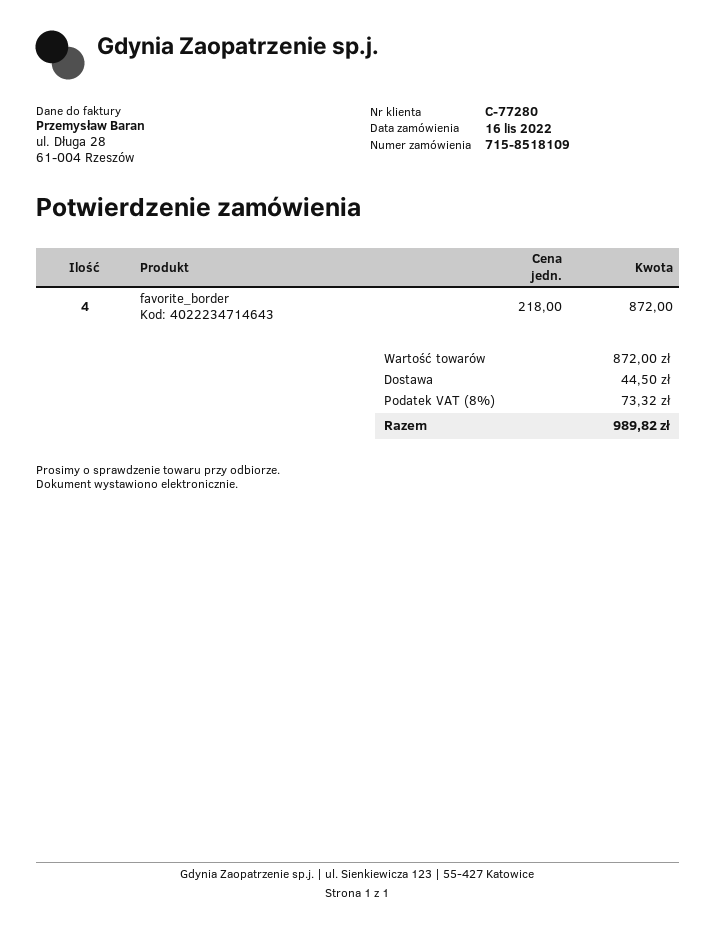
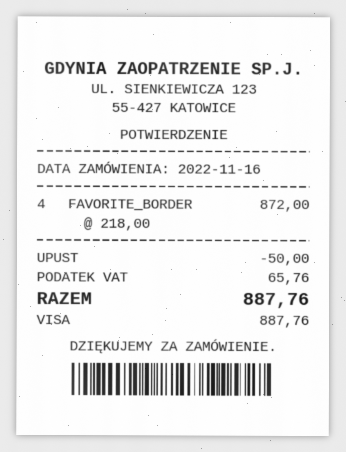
discount: none -> 50.00
shipping: 44.50 -> none
tax: 73.32 -> 65.76
total: 989.82 -> 887.76

